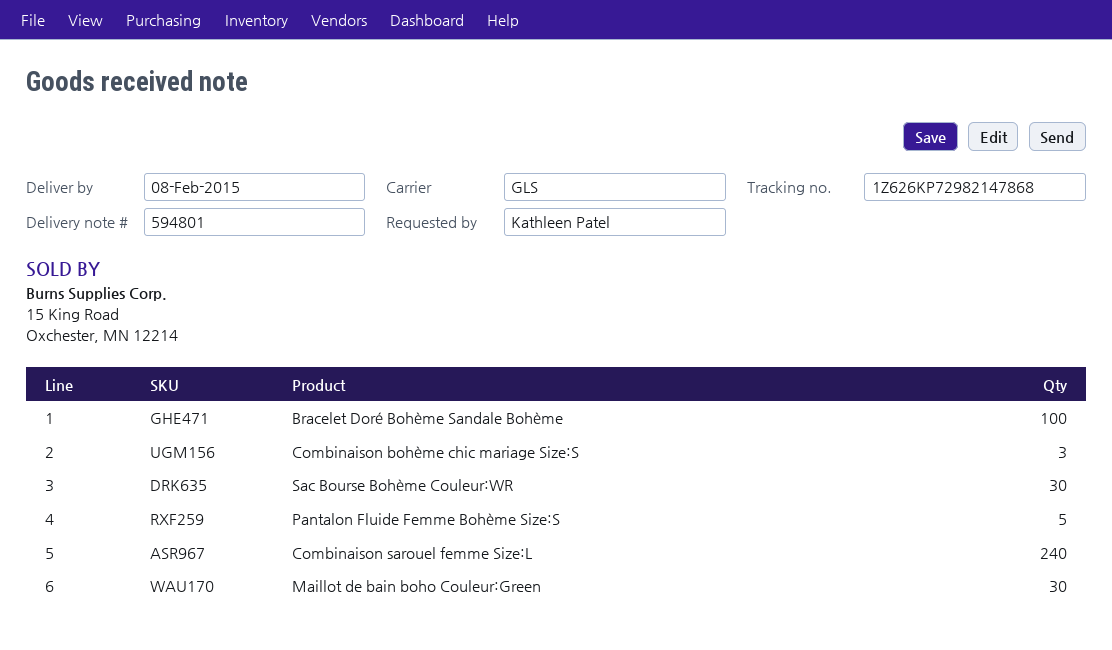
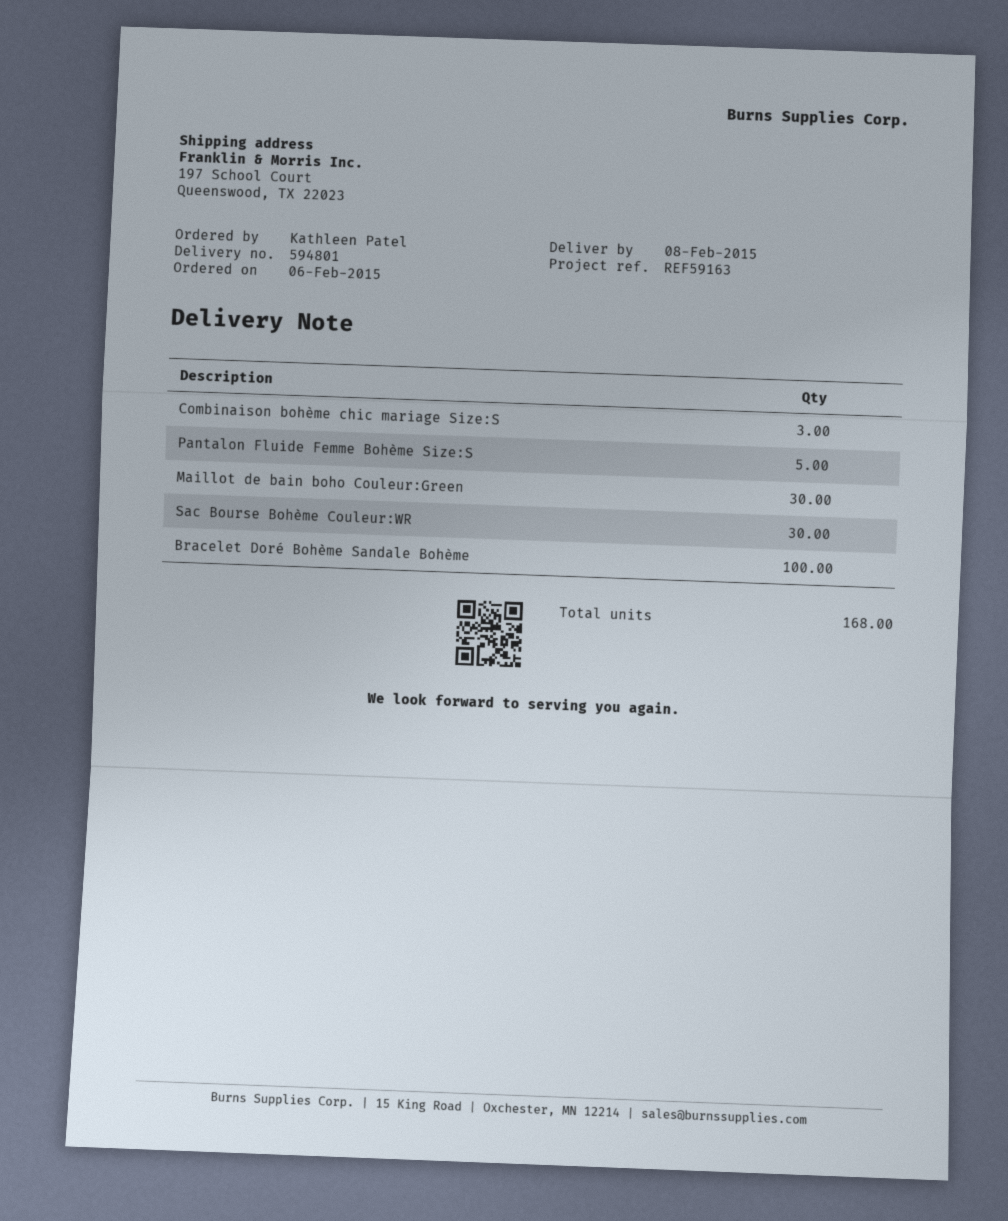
Combinaison sarouel femme Size:L: 240 -> none

